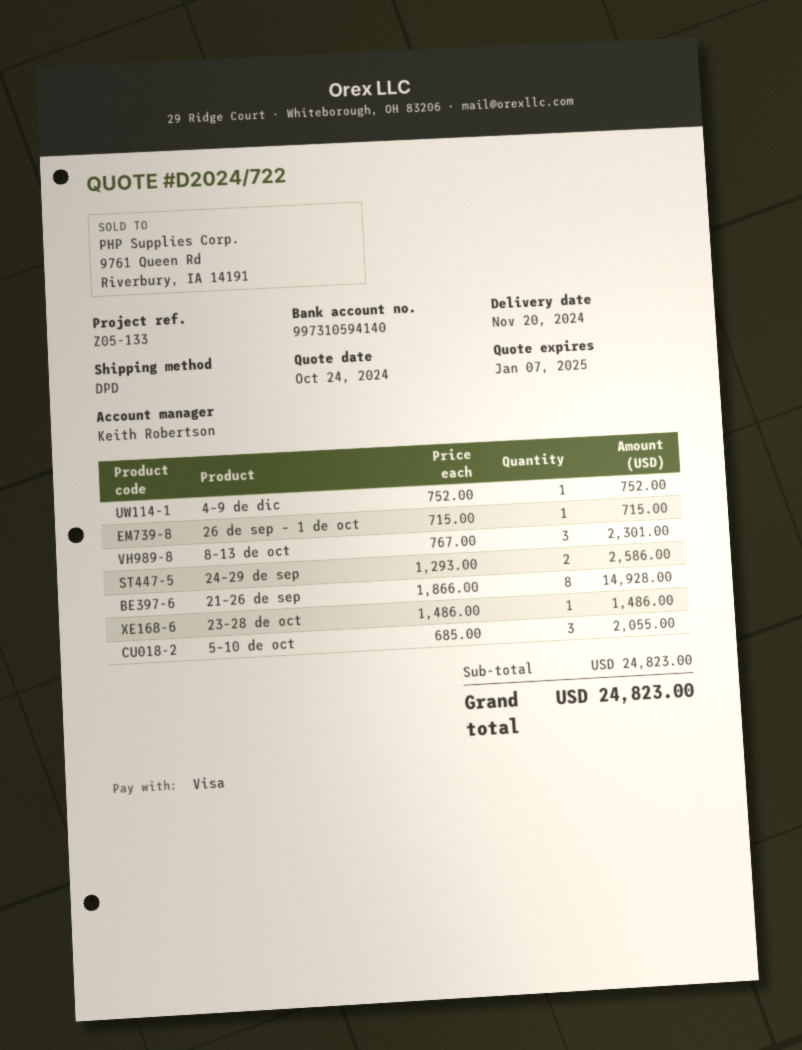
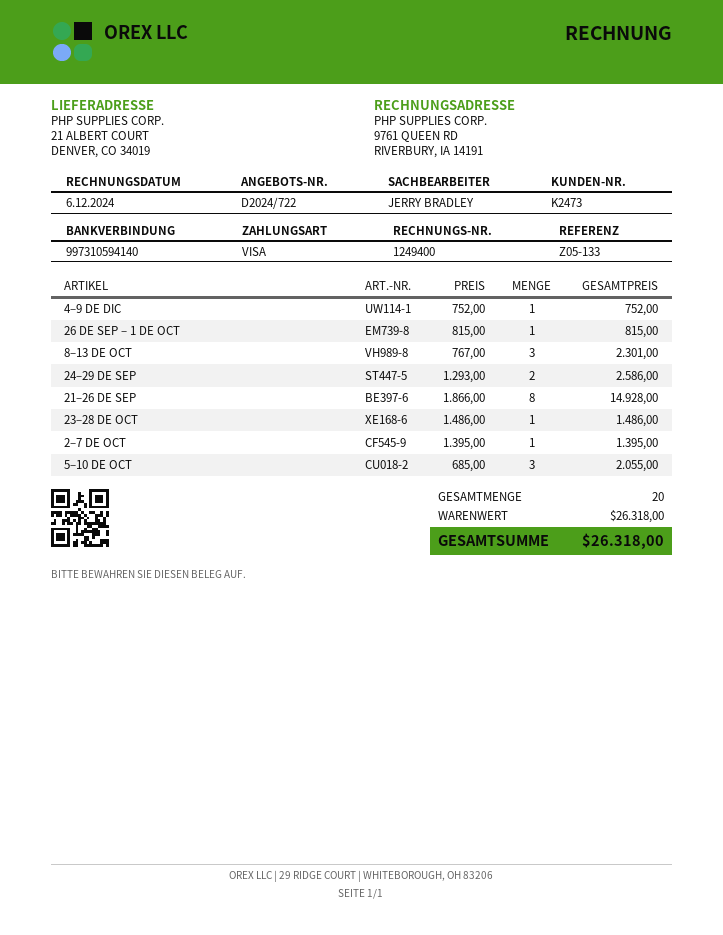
sales rep: Keith Robertson -> JERRY BRADLEY
26 de sep – 1 de oct: 1 x 715.00 = 715.00 -> 1 x 815.00 = 815.00
2–7 DE OCT: none -> 1 x 1395.00 = 1395.00
subtotal: 24823.00 -> 26318.00
total: 24823.00 -> 26318.00

